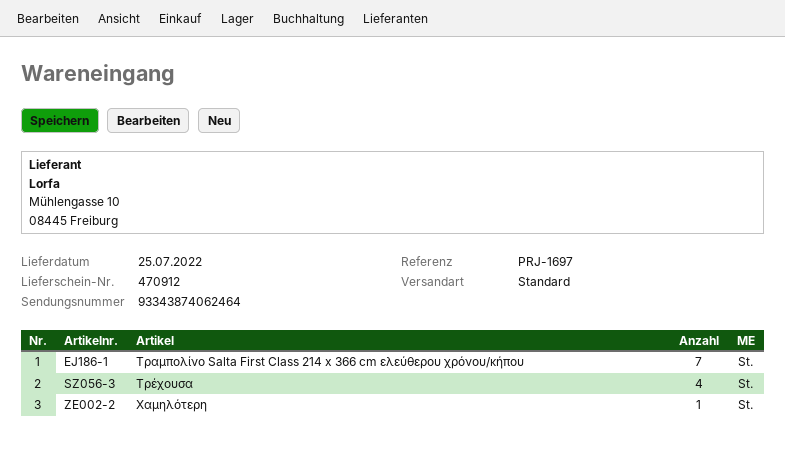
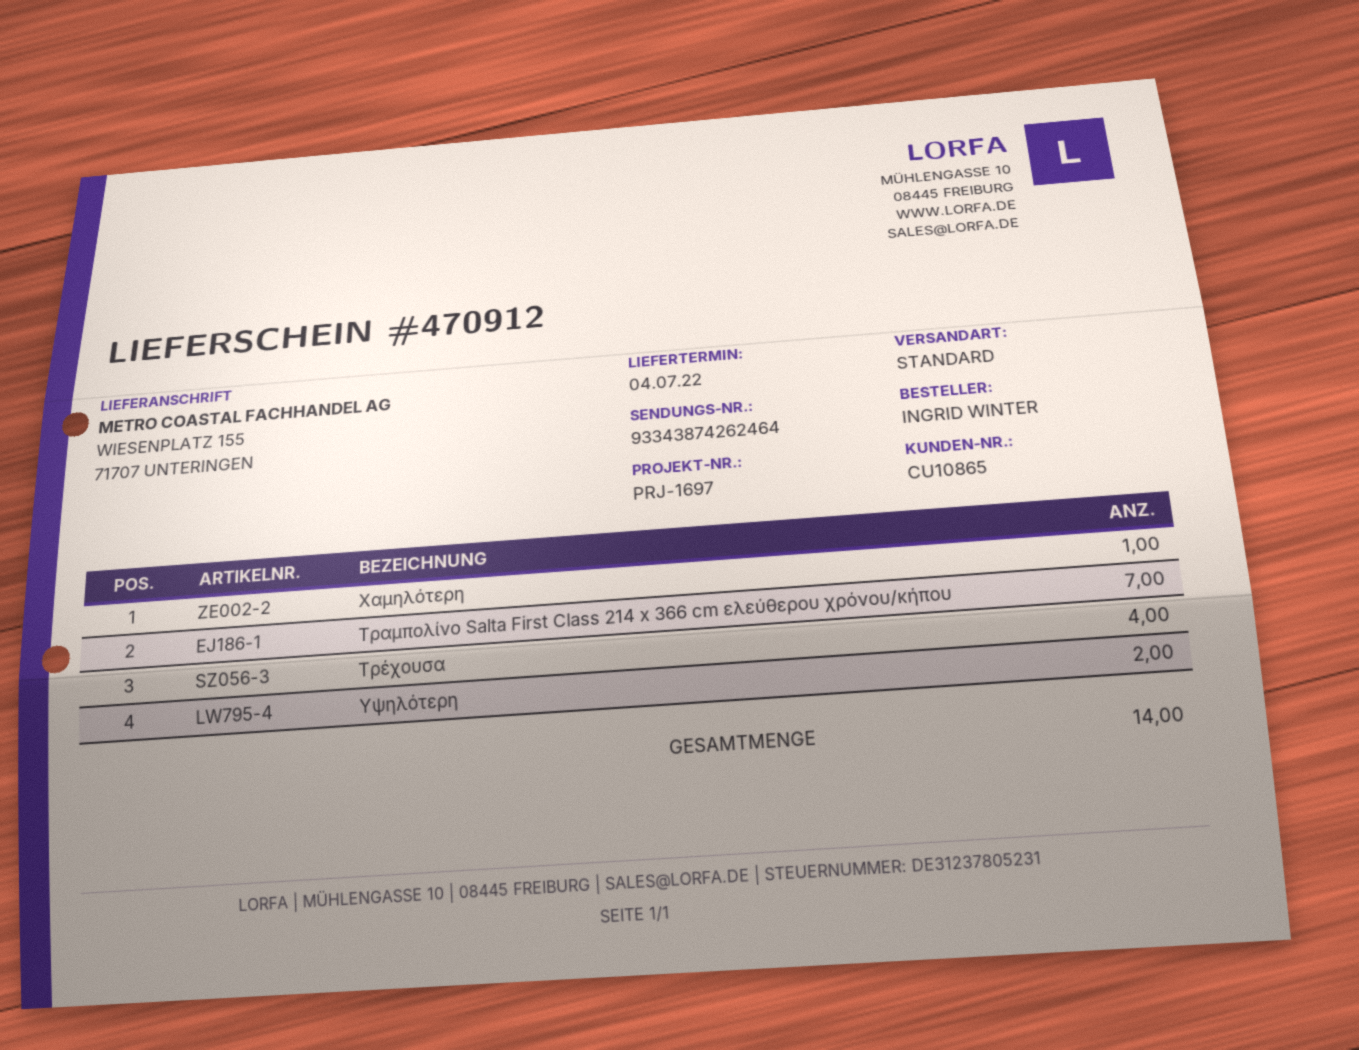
delivery date: 2022-07-25 -> 2022-07-04
tracking number: 93343874062464 -> 93343874262464
Υψηλότερη: none -> 2

